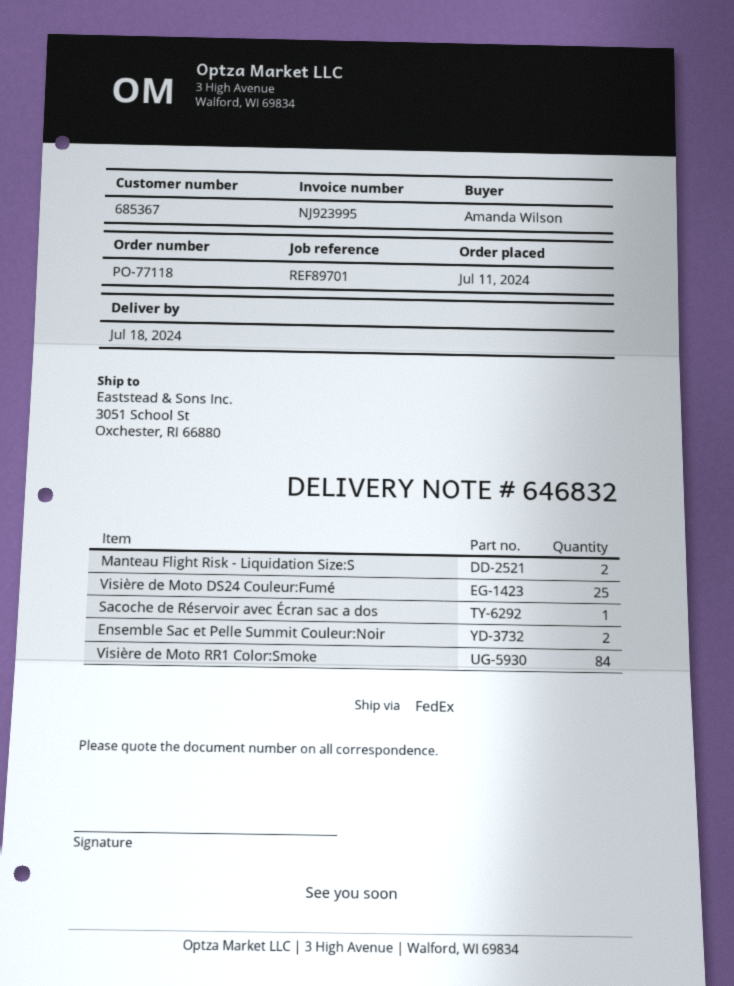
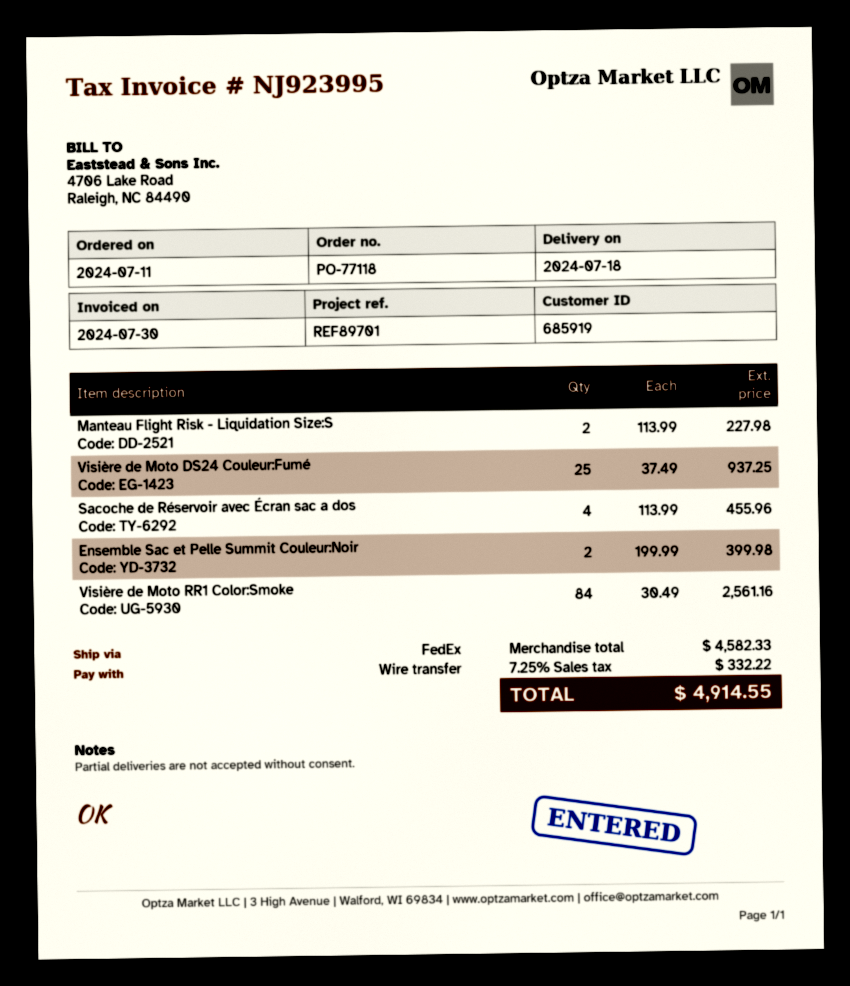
customer number: 685367 -> 685919
Sacoche de Réservoir avec Écran sac a dos: 1 -> 4

